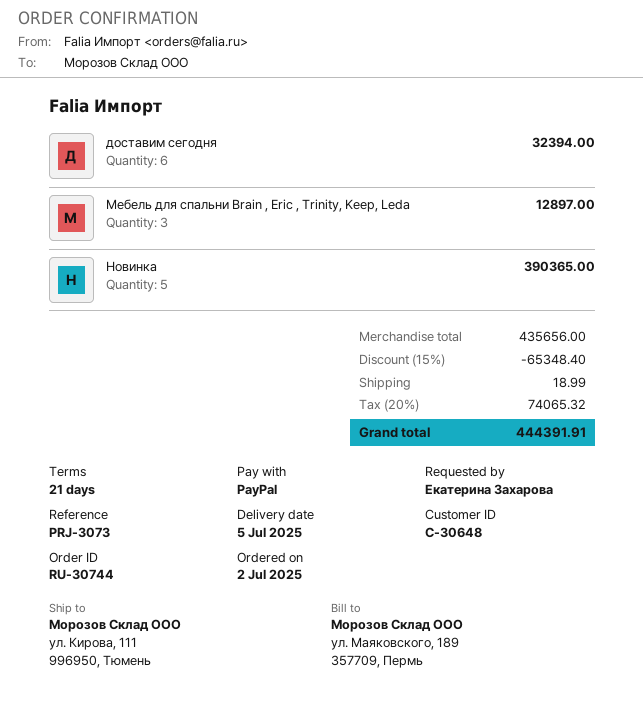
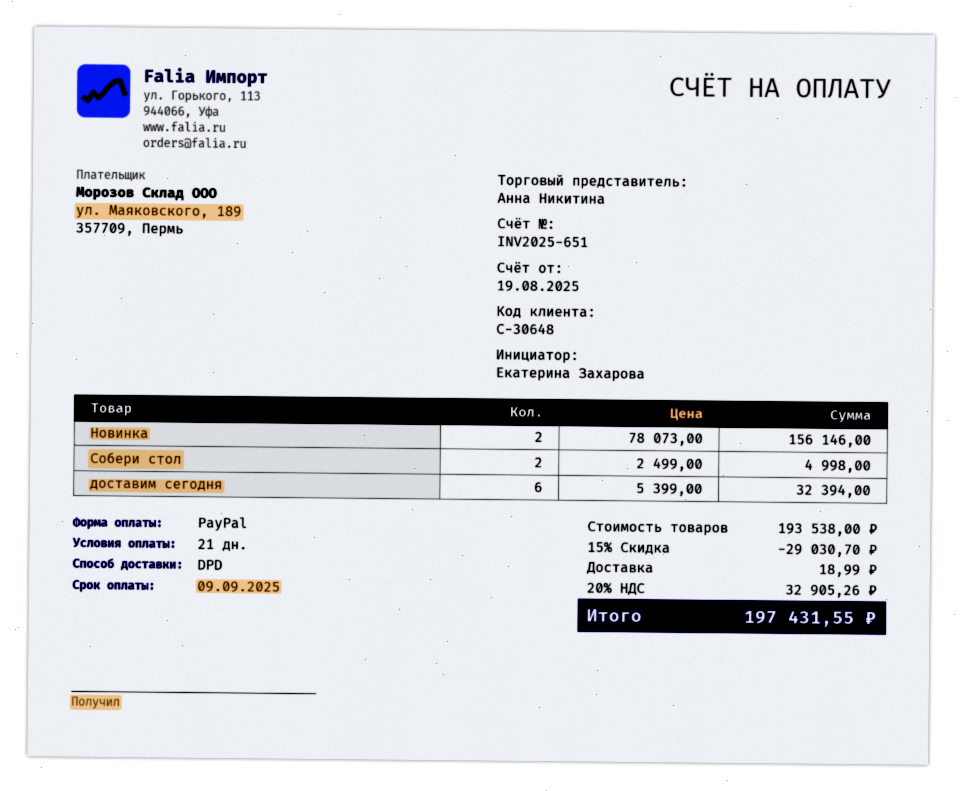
Мебель для спальни Brain , Eric , Trinity, Keep, Leda: 3 for 12897.00 -> none
Новинка: 5 for 390365.00 -> 2 for 156146.00
Собери стол: none -> 2 for 4998.00
subtotal: 435656.00 -> 193538.00
discount: 15% = 65348.40 -> 15% = 29030.70
tax: 20% = 74065.32 -> 20% = 32905.26
total: 444391.91 -> 197431.55

